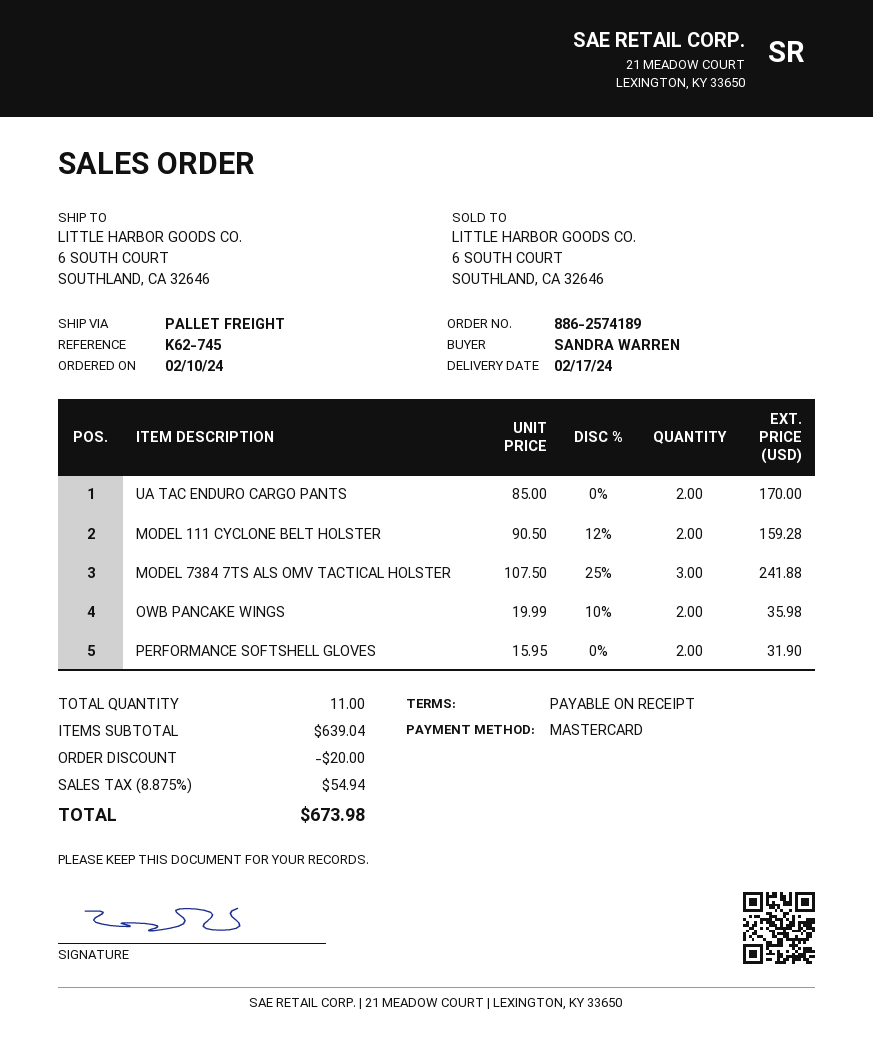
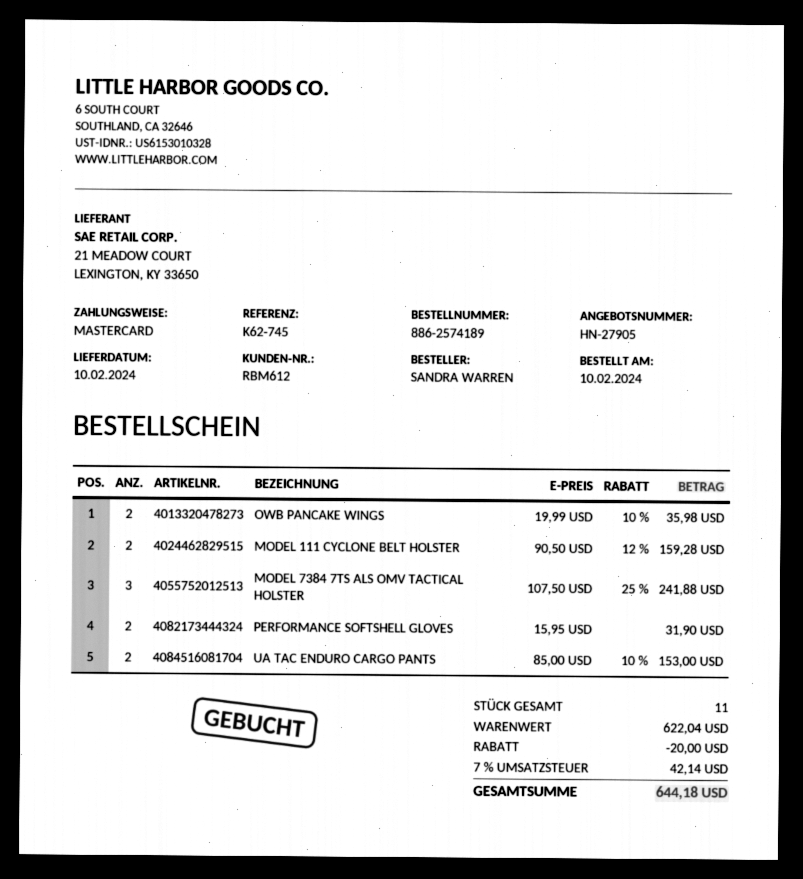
delivery date: 2024-02-17 -> 2024-02-10
UA TAC ENDURO CARGO PANTS: 2 x 85.00 = 170.00 -> 2 x 85.00 - 10% = 153.00
subtotal: 639.04 -> 622.04
tax: 8.875% = 54.94 -> 7% = 42.14
total: 673.98 -> 644.18

